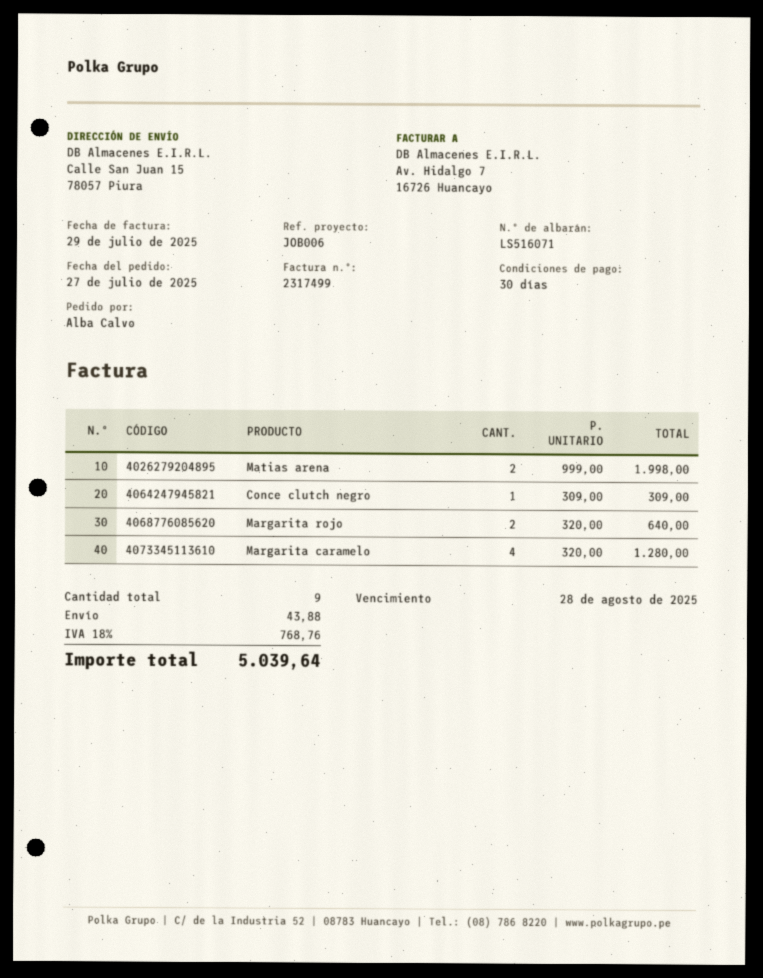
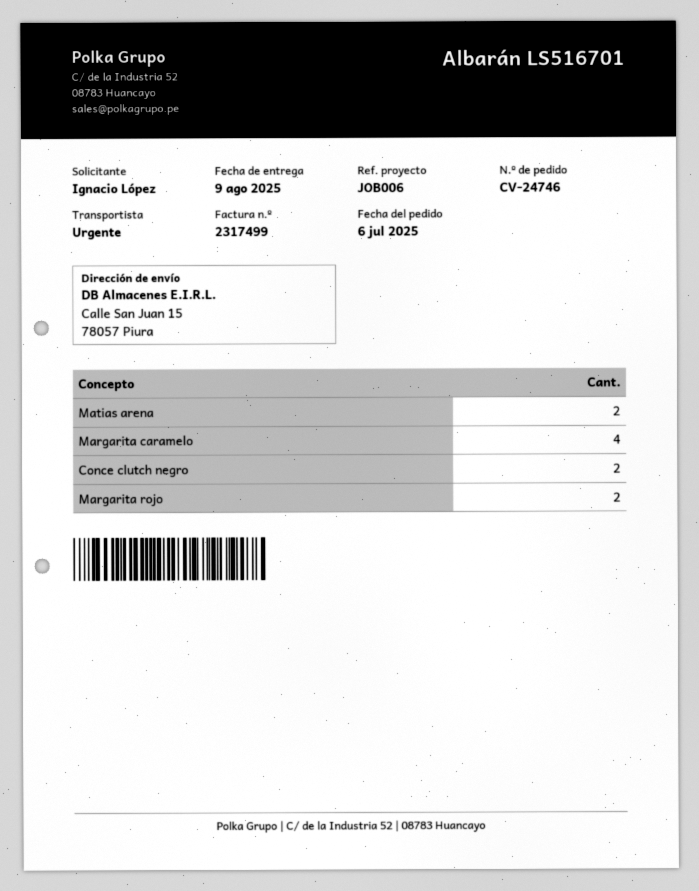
order date: 2025-07-27 -> 2025-07-06
delivery note number: LS516071 -> LS516701
ordered by: Alba Calvo -> Ignacio López
Conce clutch negro: 1 -> 2

